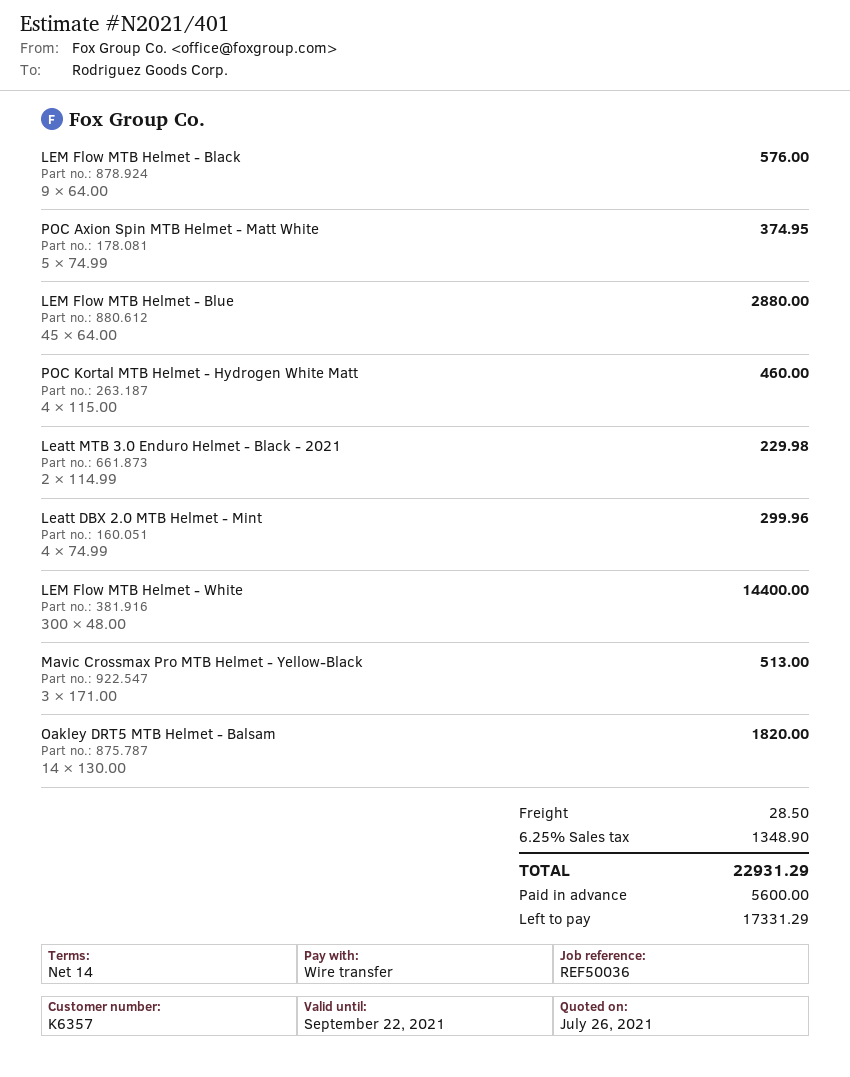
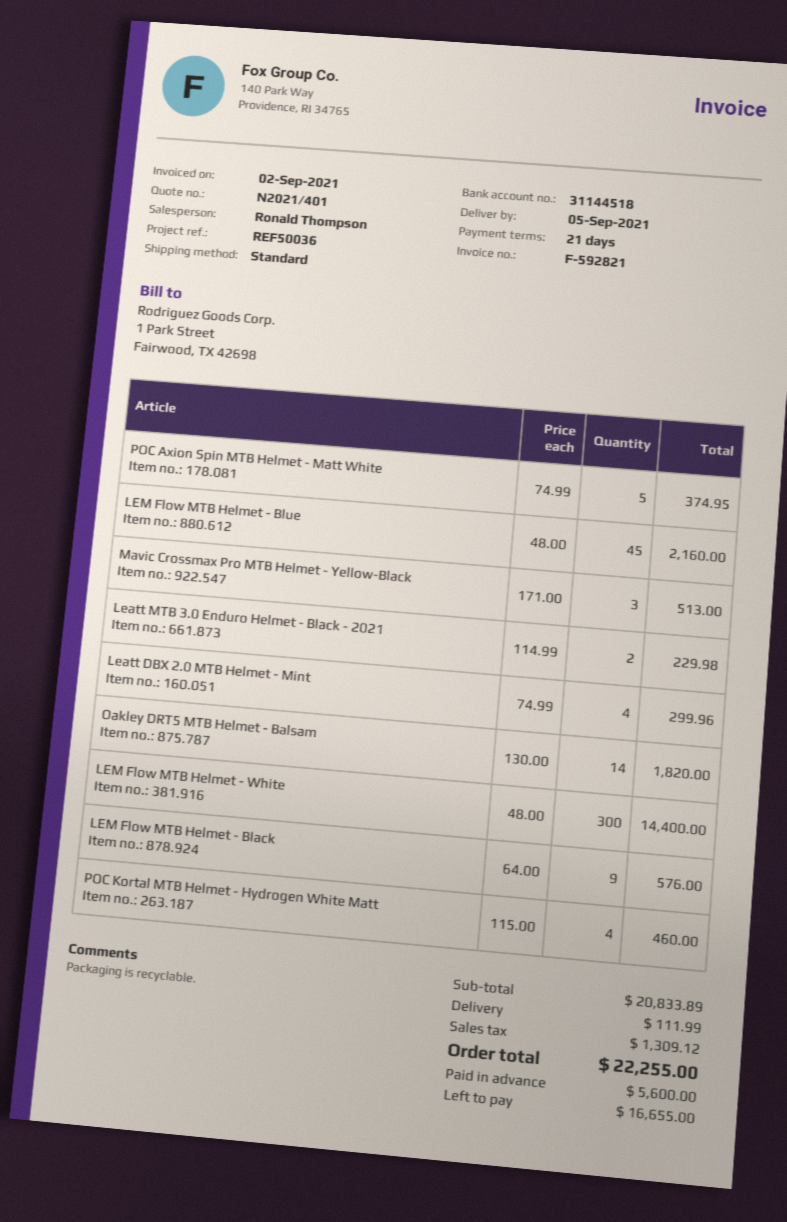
payment terms: 14 days -> 21 days
LEM Flow MTB Helmet - Blue: 45 x 64.00 = 2880.00 -> 45 x 48.00 = 2160.00
shipping: 28.50 -> 111.99
tax: 1348.90 -> 1309.12
total: 22931.29 -> 22255.00
balance: 17331.29 -> 16655.00

